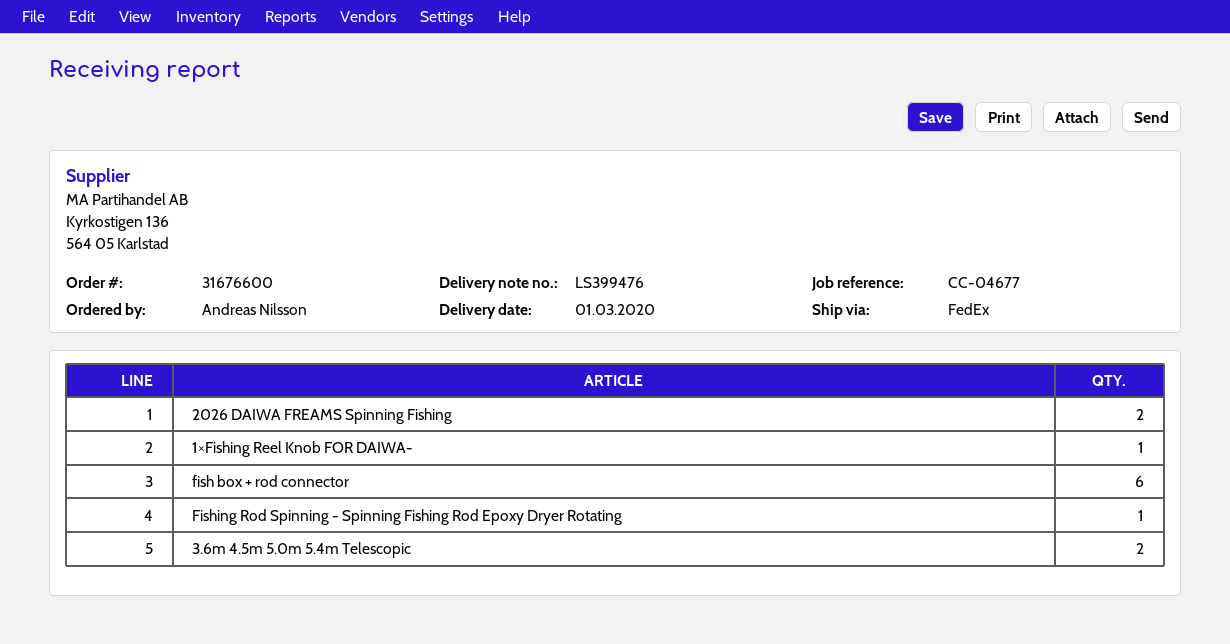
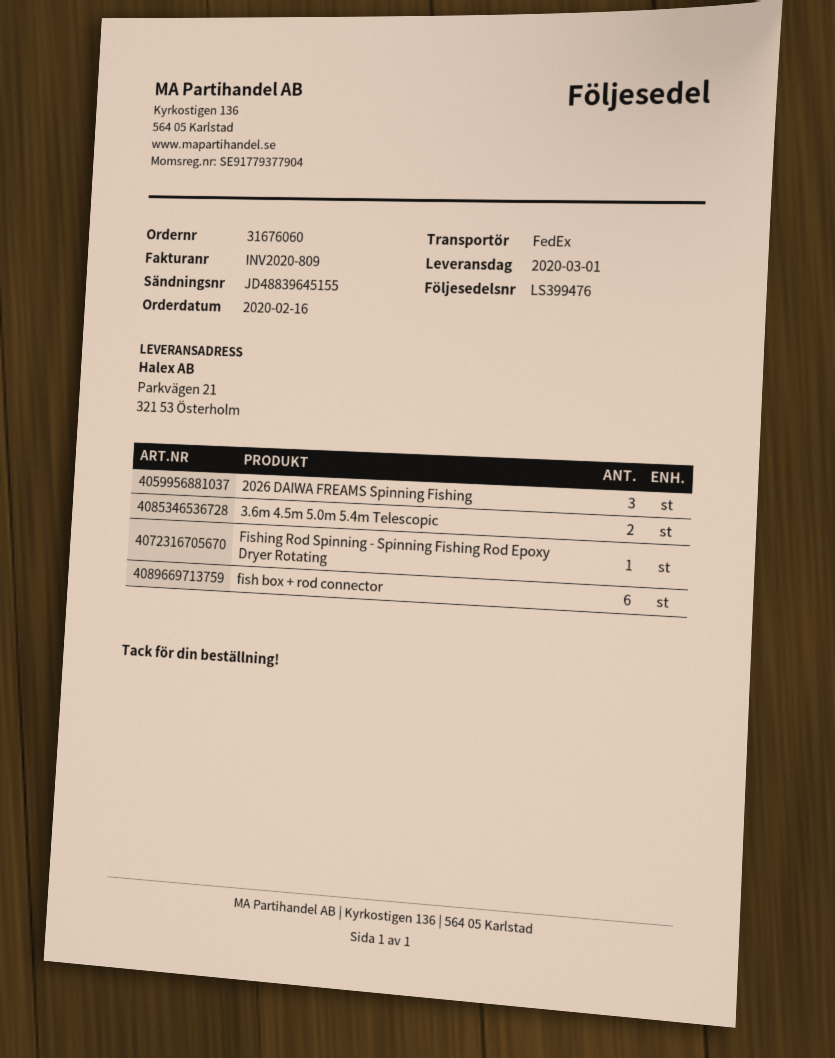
order number: 31676600 -> 31676060
2026 DAIWA FREAMS Spinning Fishing: 2 -> 3
1×Fishing Reel Knob FOR DAIWA-: 1 -> none

